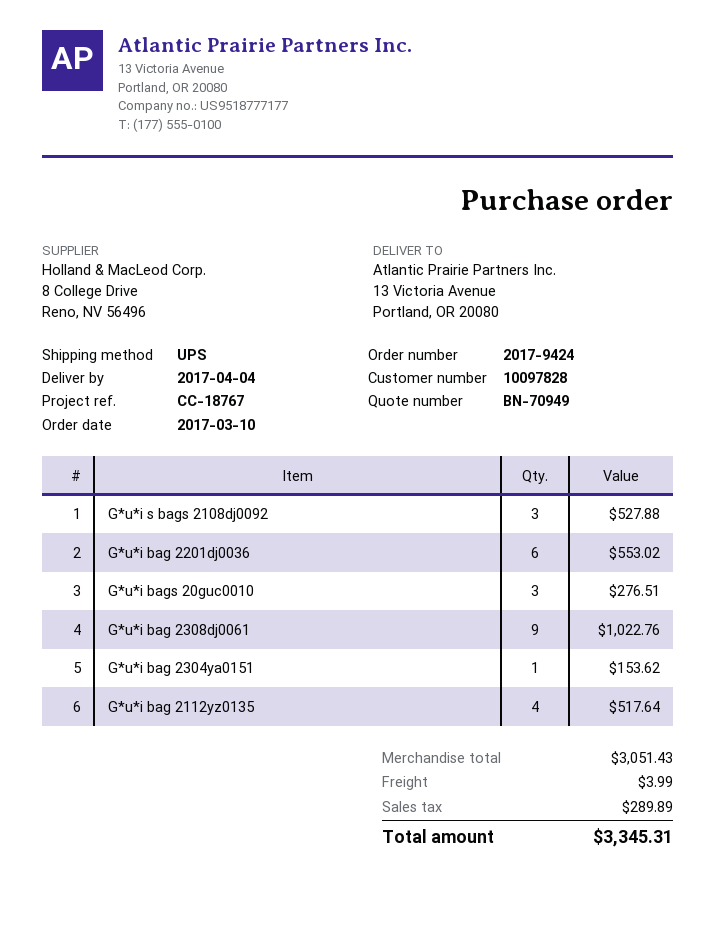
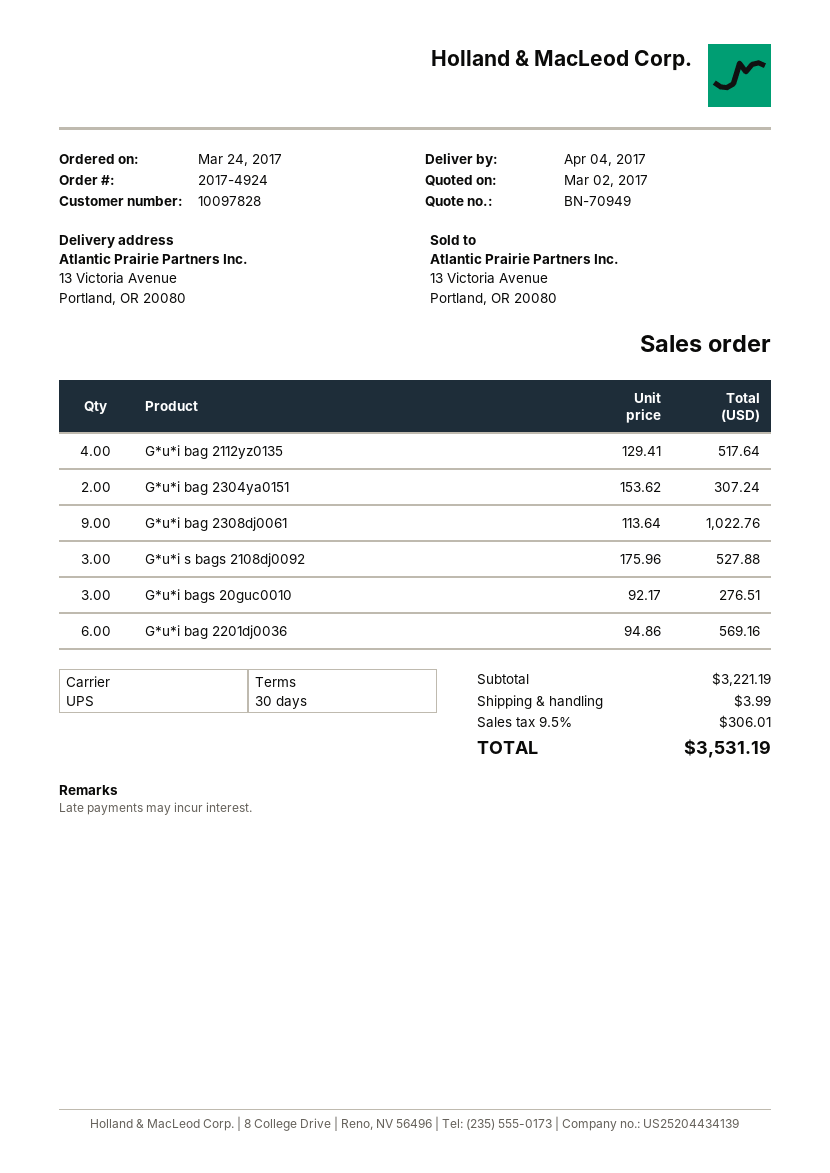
order number: 2017-9424 -> 2017-4924
order date: 2017-03-10 -> 2017-03-24
G*u*i bag 2201dj0036: 6 for 553.02 -> 6 for 569.16
G*u*i bag 2304ya0151: 1 for 153.62 -> 2 for 307.24
subtotal: 3051.43 -> 3221.19
tax: 289.89 -> 306.01
total: 3345.31 -> 3531.19

